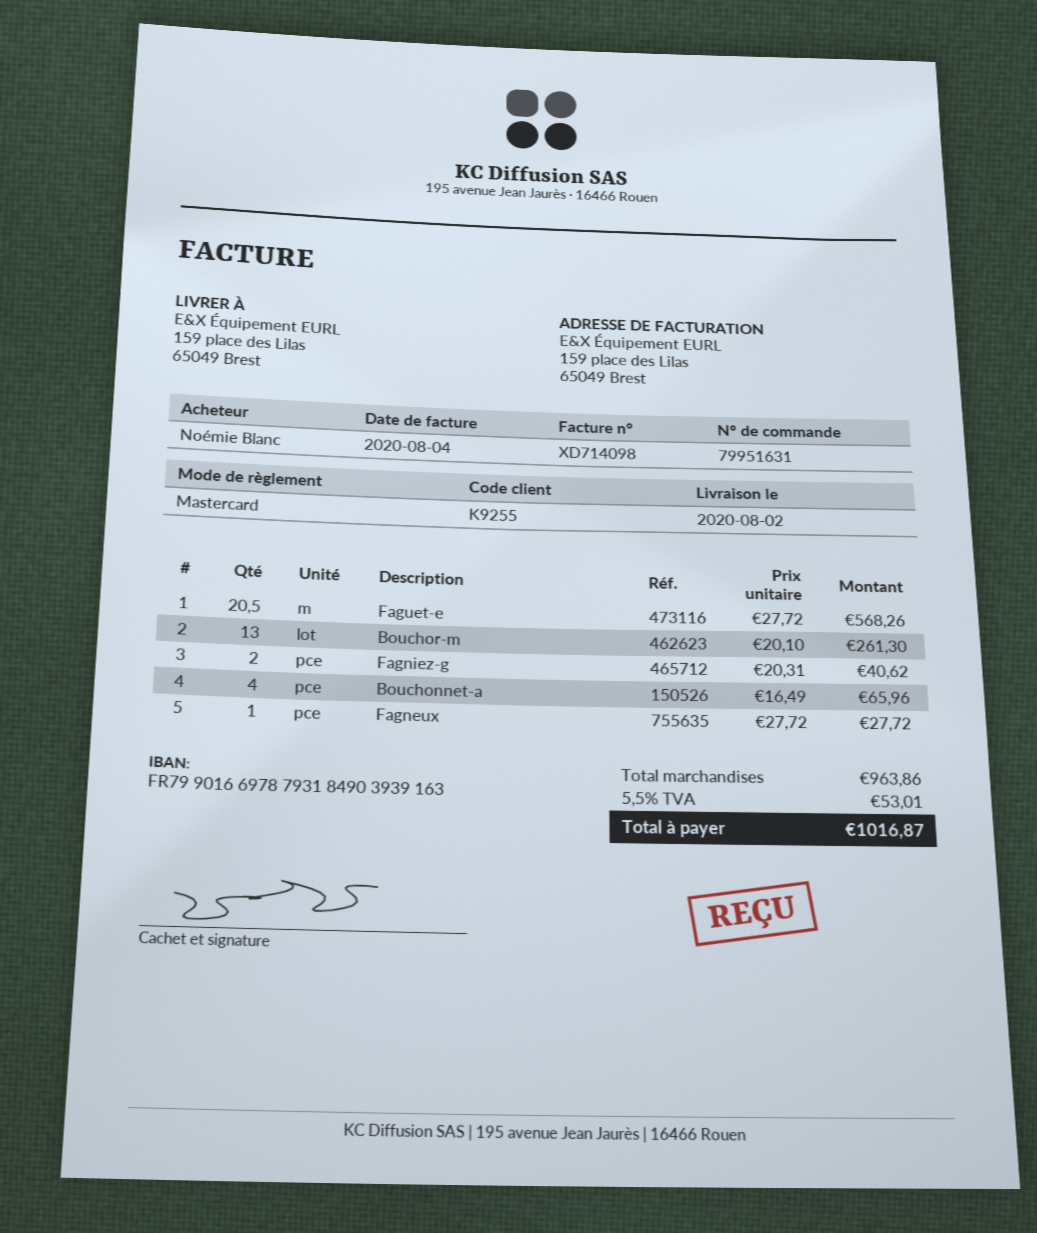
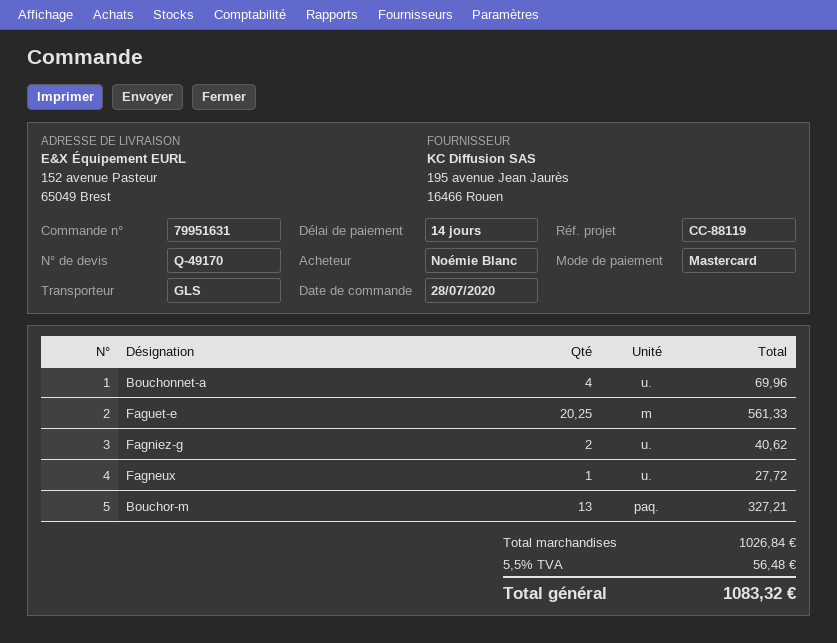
ship to: 159 place des Lilas, 65049 Brest -> 152 avenue Pasteur, 65049 Brest
Faguet-e: 20.5 for 568.26 -> 20.25 for 561.33
Bouchor-m: 13 for 261.30 -> 13 for 327.21
Bouchonnet-a: 4 for 65.96 -> 4 for 69.96
subtotal: 963.86 -> 1026.84
tax: 5.5% = 53.01 -> 5.5% = 56.48
total: 1016.87 -> 1083.32

